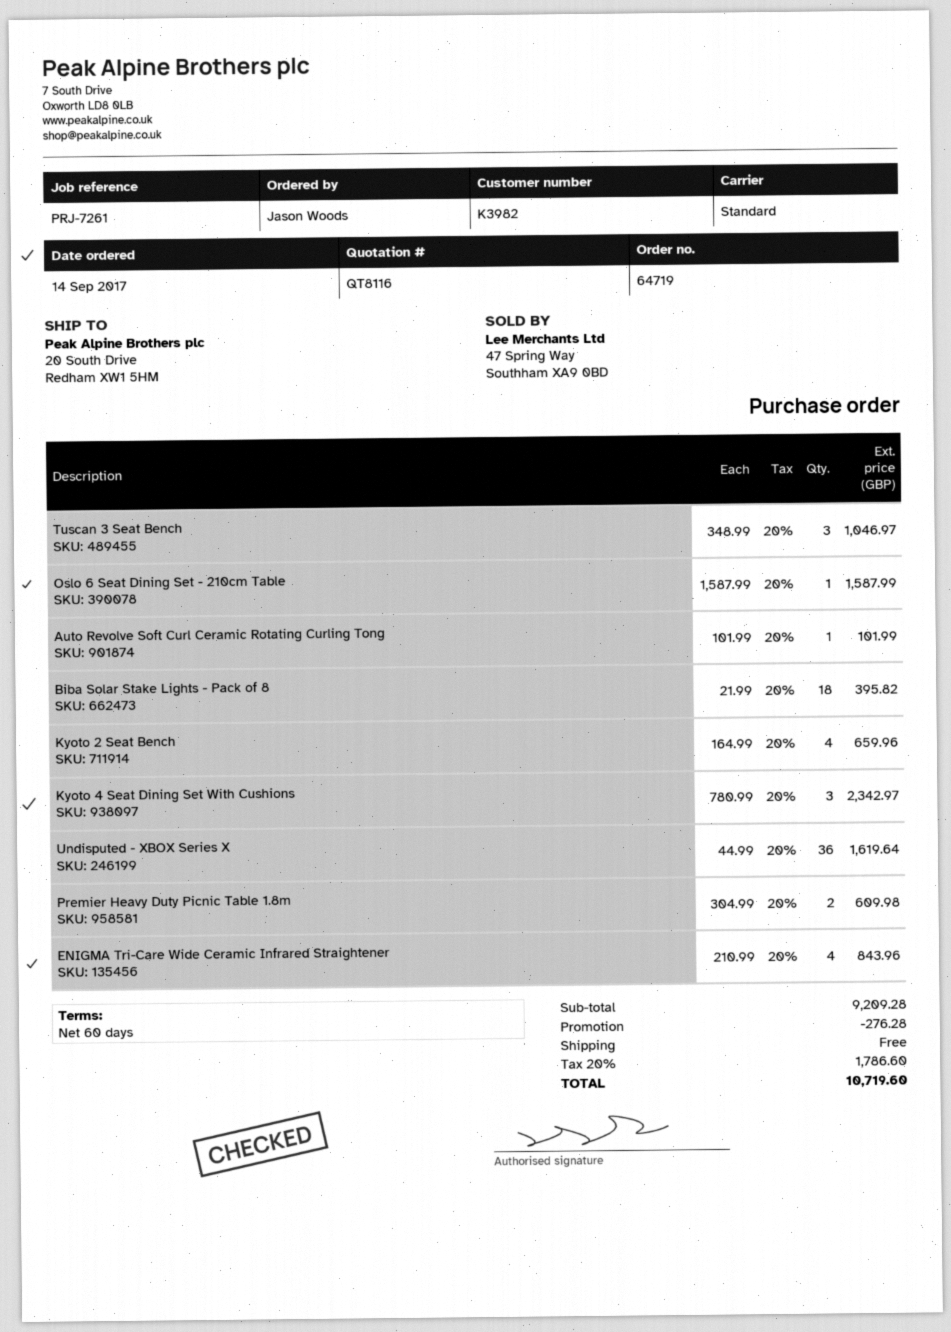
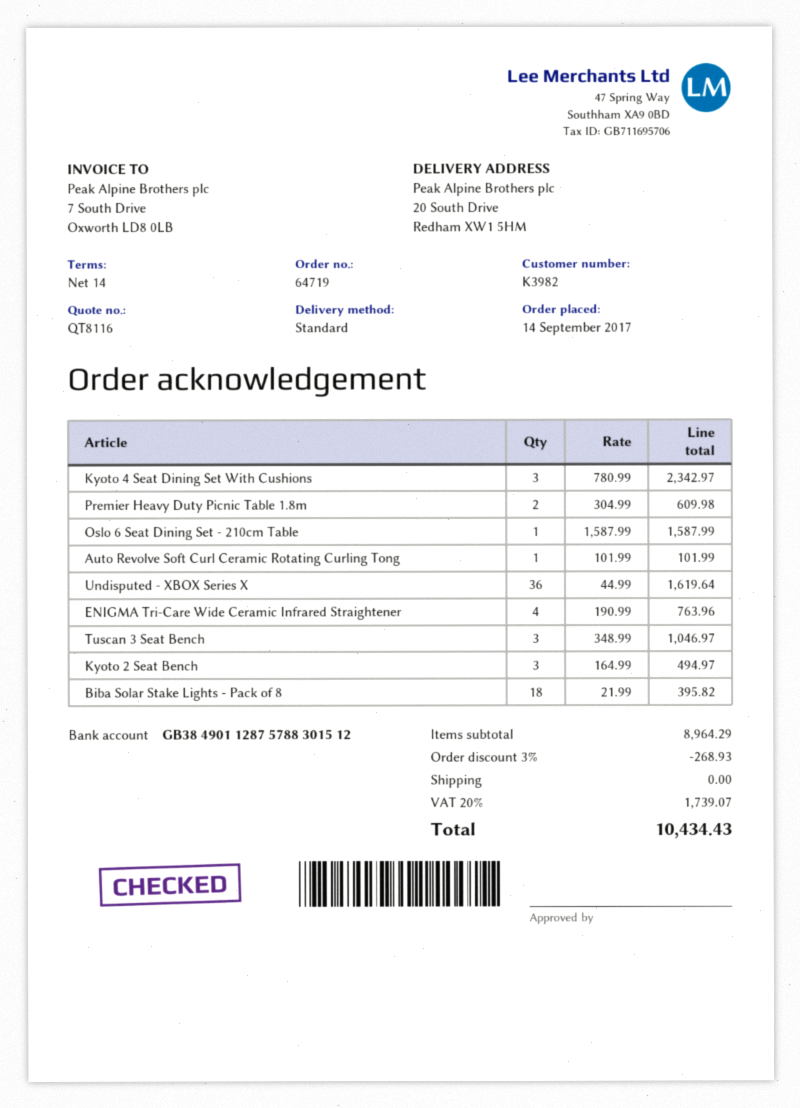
payment terms: 60 days -> 14 days
Kyoto 2 Seat Bench: 4 x 164.99 = 659.96 -> 3 x 164.99 = 494.97
ENIGMA Tri-Care Wide Ceramic Infrared Straightener: 4 x 210.99 = 843.96 -> 4 x 190.99 = 763.96
subtotal: 9209.28 -> 8964.29
discount: 276.28 -> 268.93
tax: 20% = 1786.60 -> 20% = 1739.07
total: 10719.60 -> 10434.43

